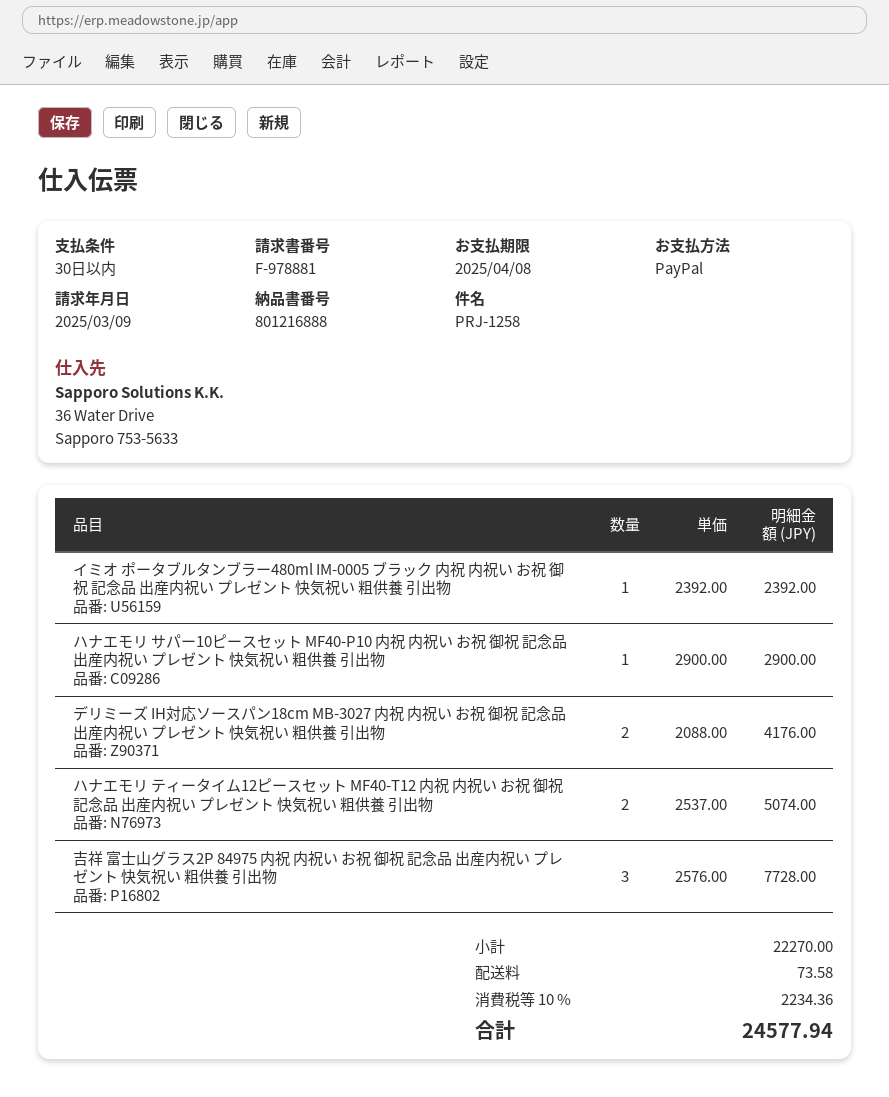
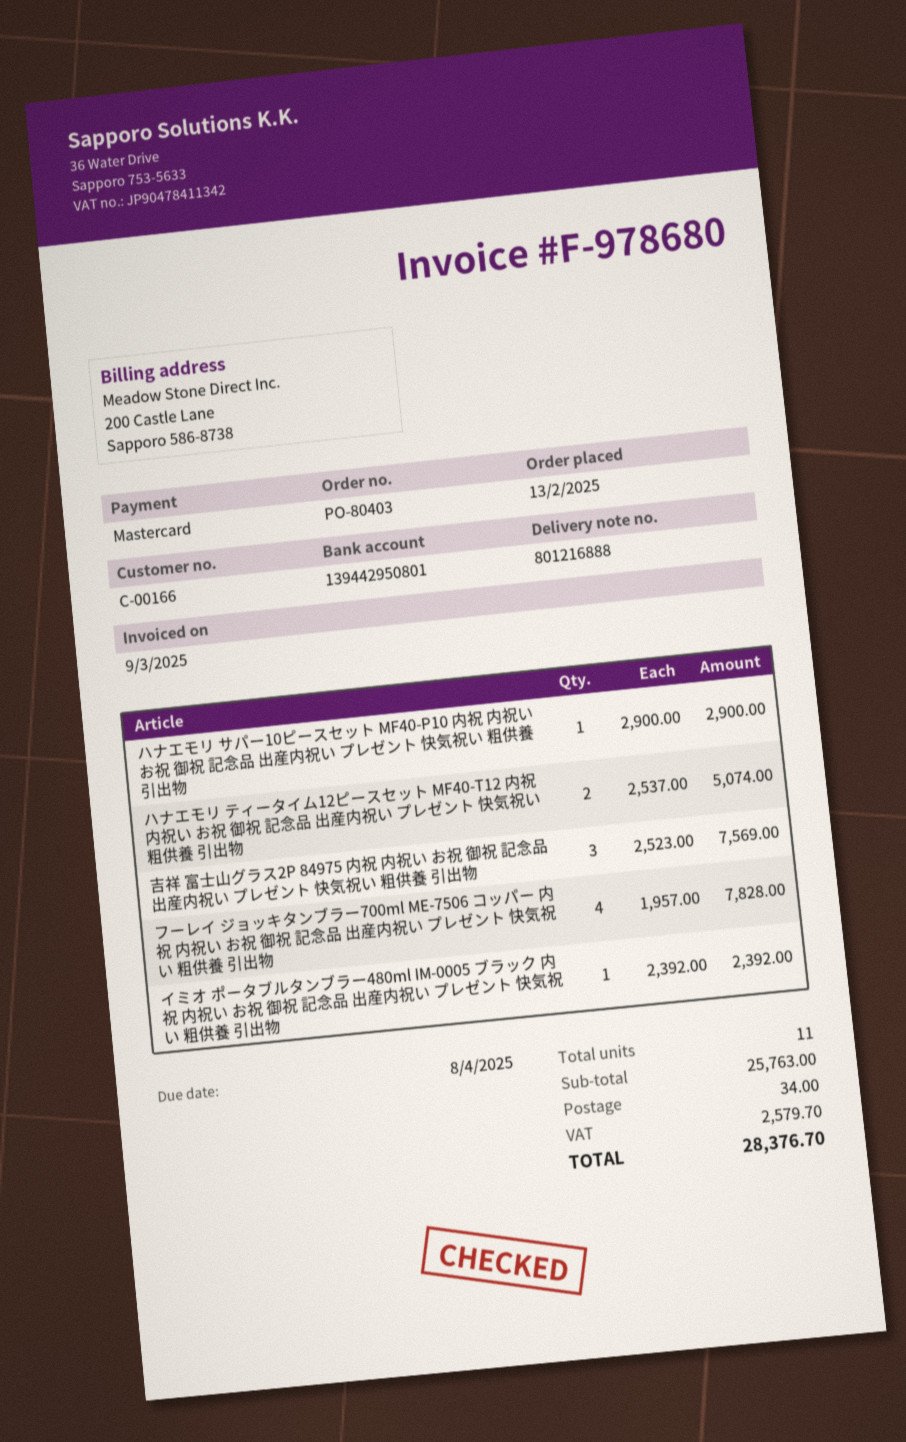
invoice number: F-978881 -> F-978680
payment method: PayPal -> Mastercard
デリミーズ IH対応ソースパン18cm MB-3027 内祝 内祝い お祝 御祝 記念品 出産内祝い プレゼント 快気祝い 粗供養 引出物: 2 x 2088.00 = 4176.00 -> none
吉祥 富士山グラス2P 84975 内祝 内祝い お祝 御祝 記念品 出産内祝い プレゼント 快気祝い 粗供養 引出物: 3 x 2576.00 = 7728.00 -> 3 x 2523.00 = 7569.00
フーレイ ジョッキタンブラー700ml ME-7506 コッパー 内祝 内祝い お祝 御祝 記念品 出産内祝い プレゼント 快気祝い 粗供養 引出物: none -> 4 x 1957.00 = 7828.00
subtotal: 22270.00 -> 25763.00
shipping: 73.58 -> 34.00
tax: 2234.36 -> 2579.70
total: 24577.94 -> 28376.70

